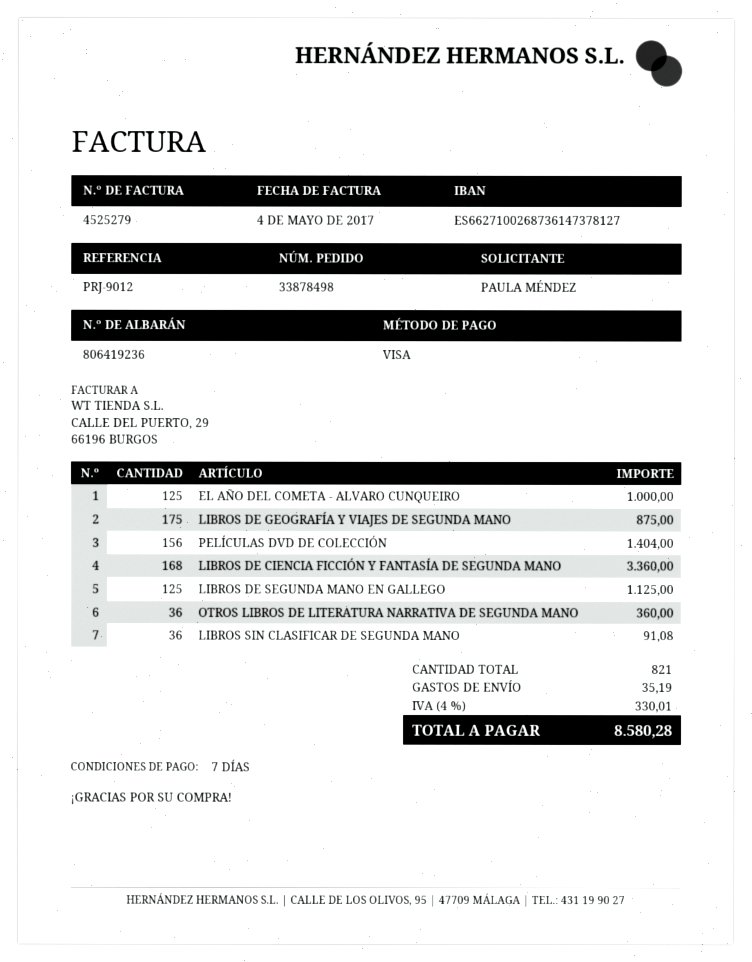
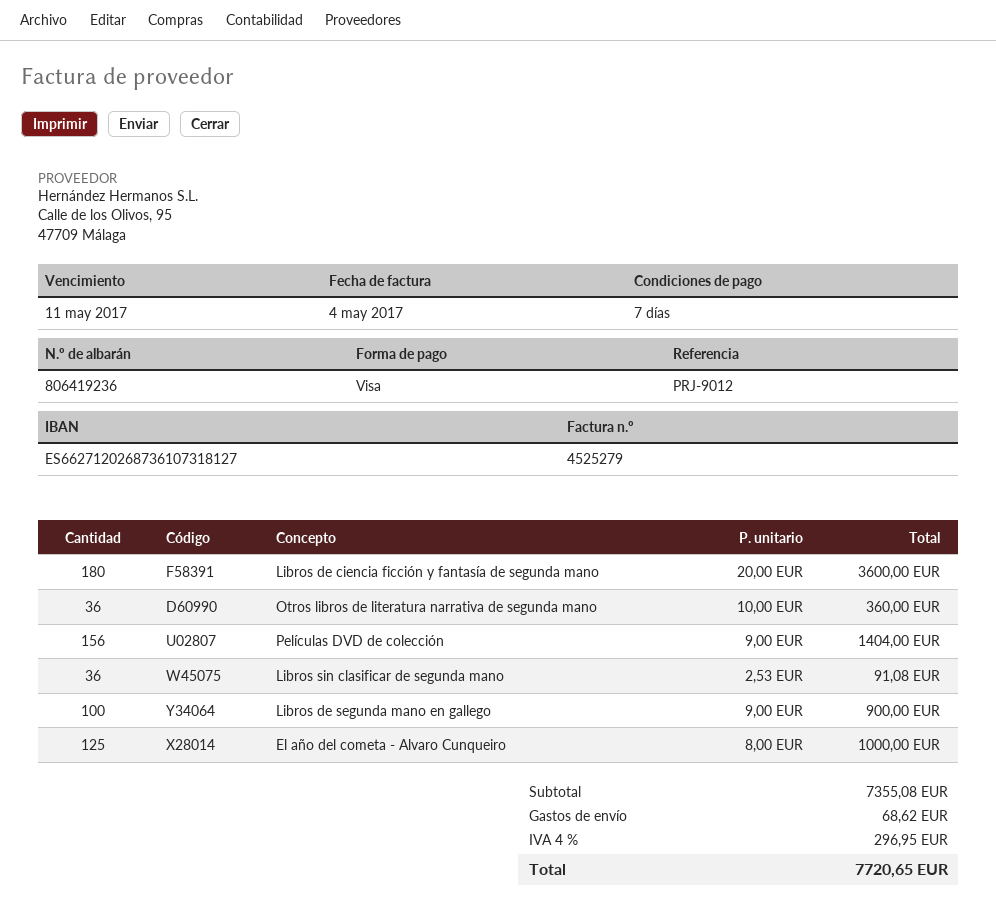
bank account: ES6627100268736147378127 -> ES6627120268736107318127
LIBROS DE GEOGRAFÍA Y VIAJES DE SEGUNDA MANO: 175 for 875.00 -> none
LIBROS DE CIENCIA FICCIÓN Y FANTASÍA DE SEGUNDA MANO: 168 for 3360.00 -> 180 for 3600.00
LIBROS DE SEGUNDA MANO EN GALLEGO: 125 for 1125.00 -> 100 for 900.00
shipping: 35.19 -> 68.62
tax: 4% = 330.01 -> 4% = 296.95
total: 8580.28 -> 7720.65

